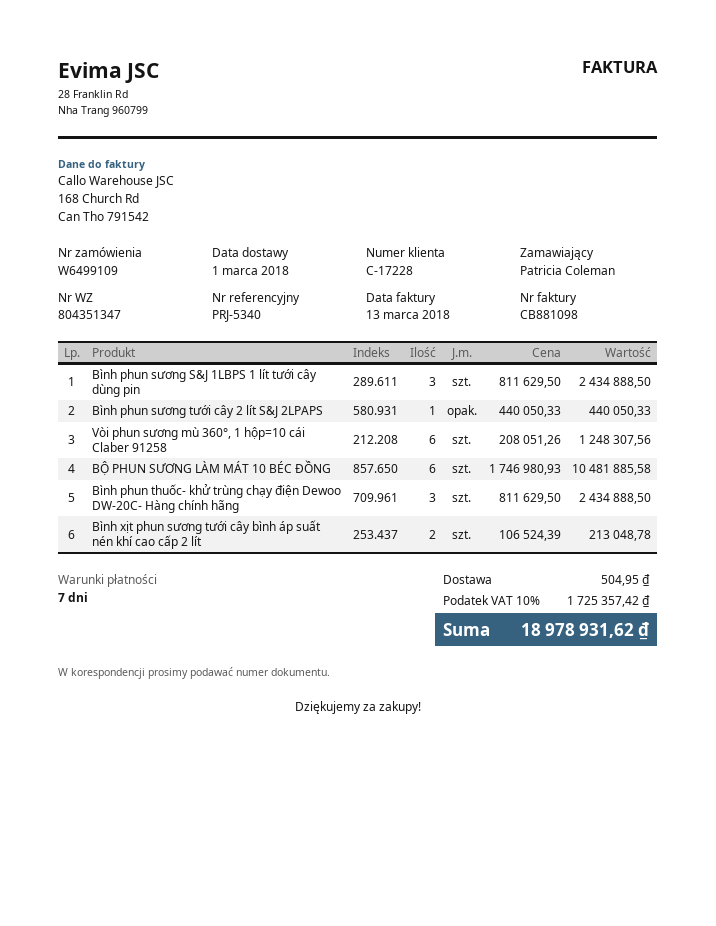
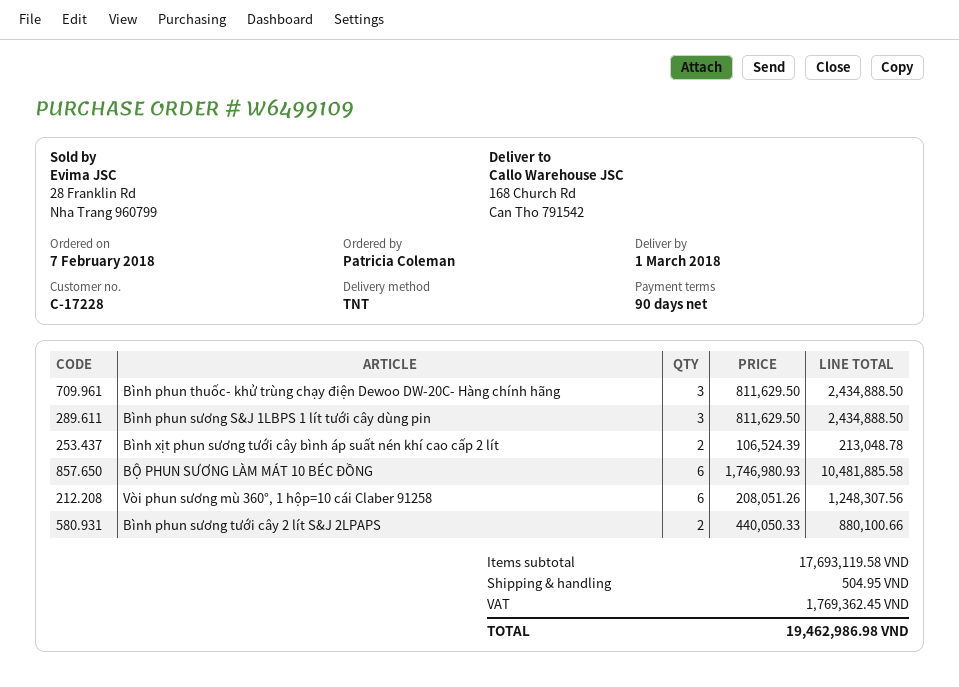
payment terms: 7 days -> 90 days
Bình phun sương tưới cây 2 lít S&J 2LPAPS: 1 x 440050.33 = 440050.33 -> 2 x 440050.33 = 880100.66
tax: 1725357.42 -> 1769362.45
total: 18978931.62 -> 19462986.98

